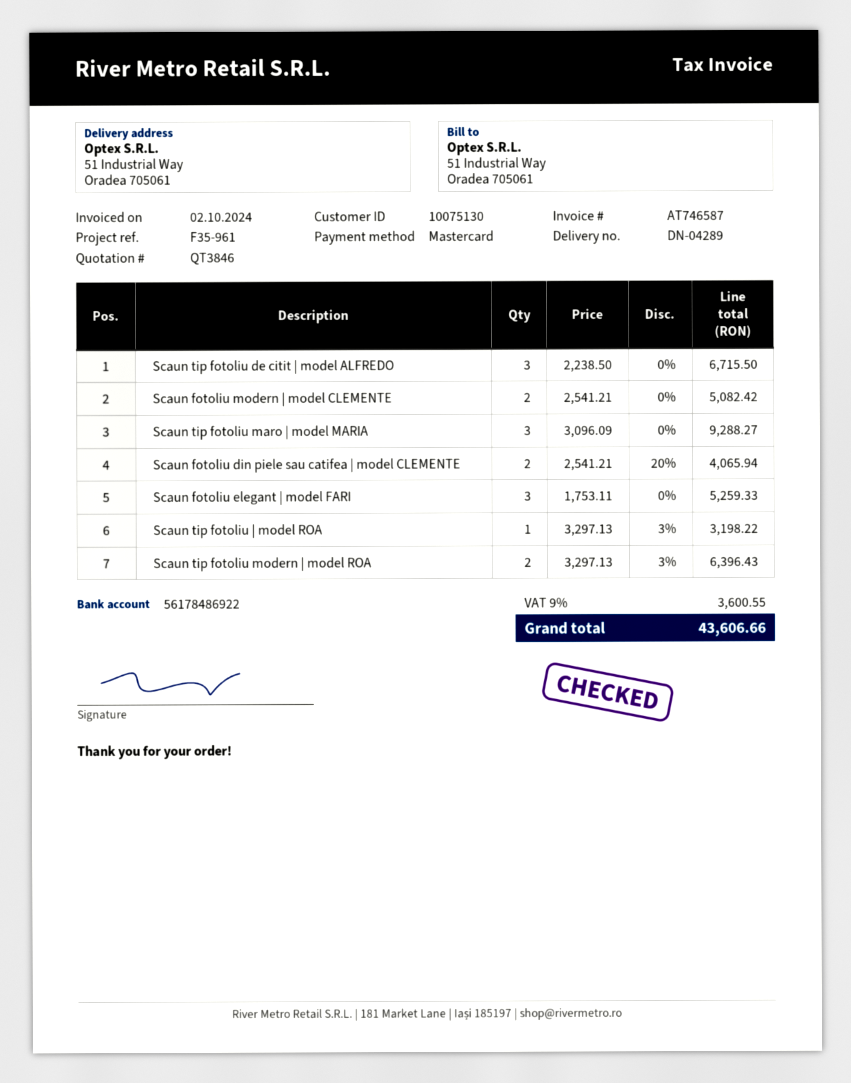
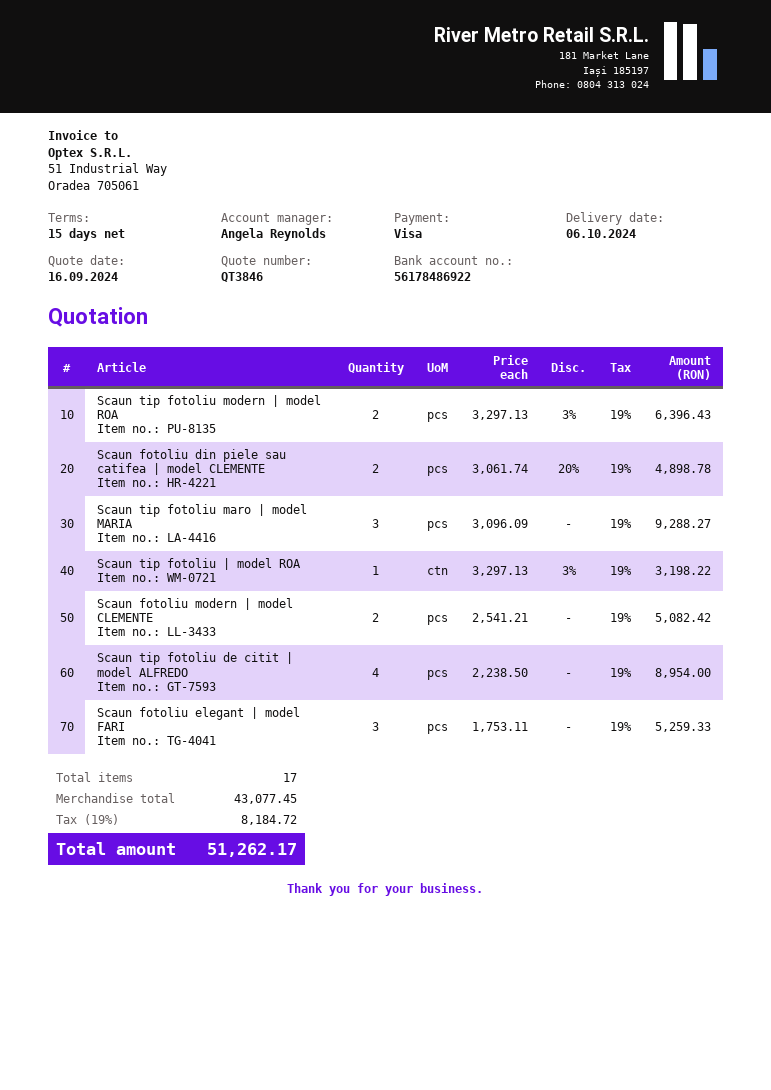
payment method: Mastercard -> Visa
Scaun tip fotoliu de citit | model ALFREDO: 3 x 2238.50 = 6715.50 -> 4 x 2238.50 = 8954.00
Scaun fotoliu din piele sau catifea | model CLEMENTE: 2 x 2541.21 - 20% = 4065.94 -> 2 x 3061.74 - 20% = 4898.78
tax: 9% = 3600.55 -> 19% = 8184.72
total: 43606.66 -> 51262.17

